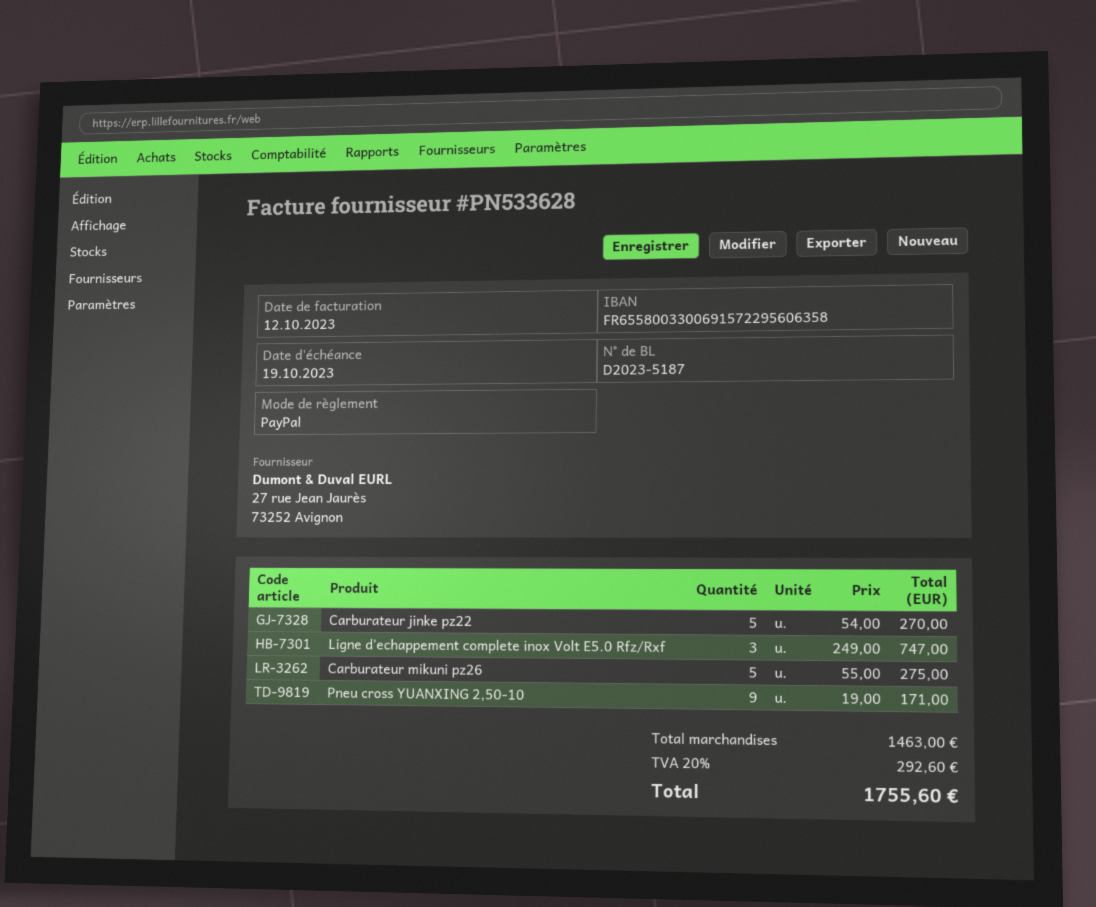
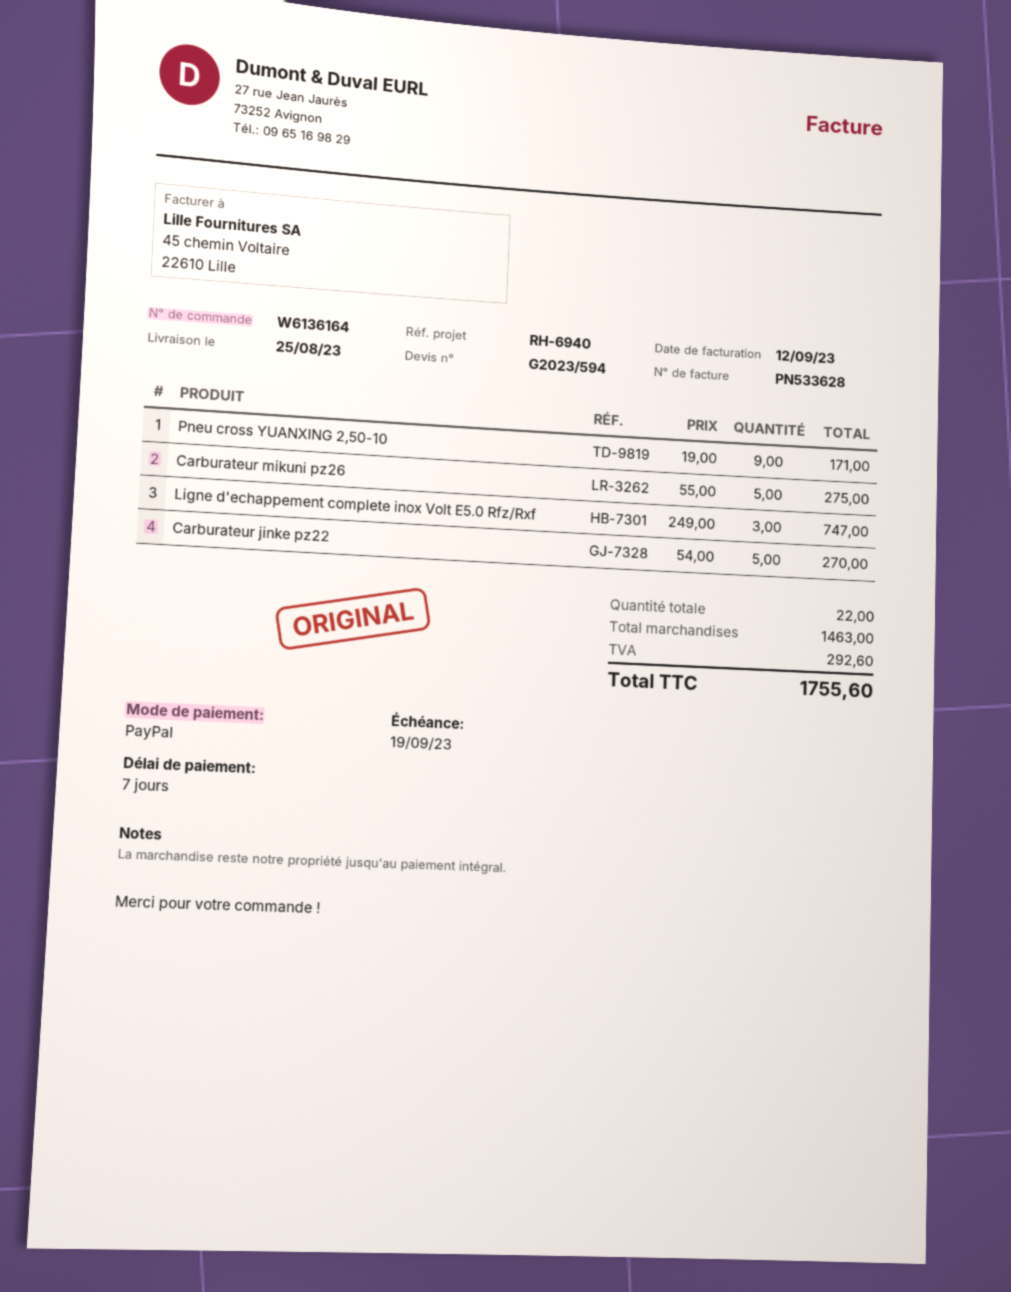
invoice date: 2023-10-12 -> 2023-09-12
due date: 2023-10-19 -> 2023-09-19

